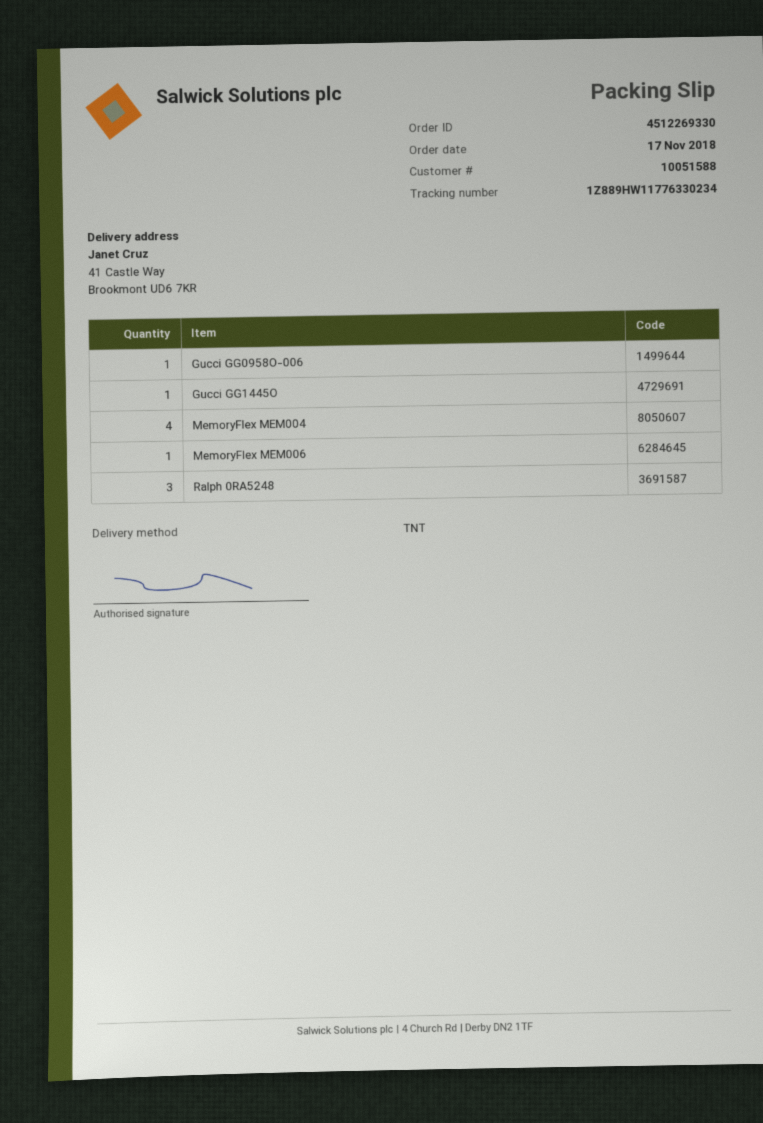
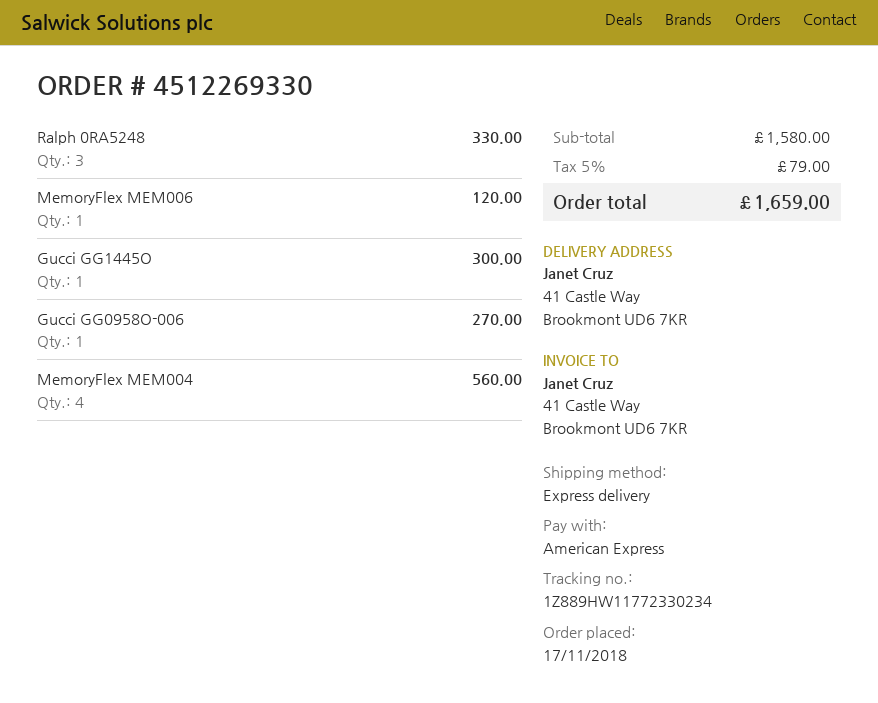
shipping method: TNT -> express
tracking number: 1Z889HW11776330234 -> 1Z889HW11772330234

